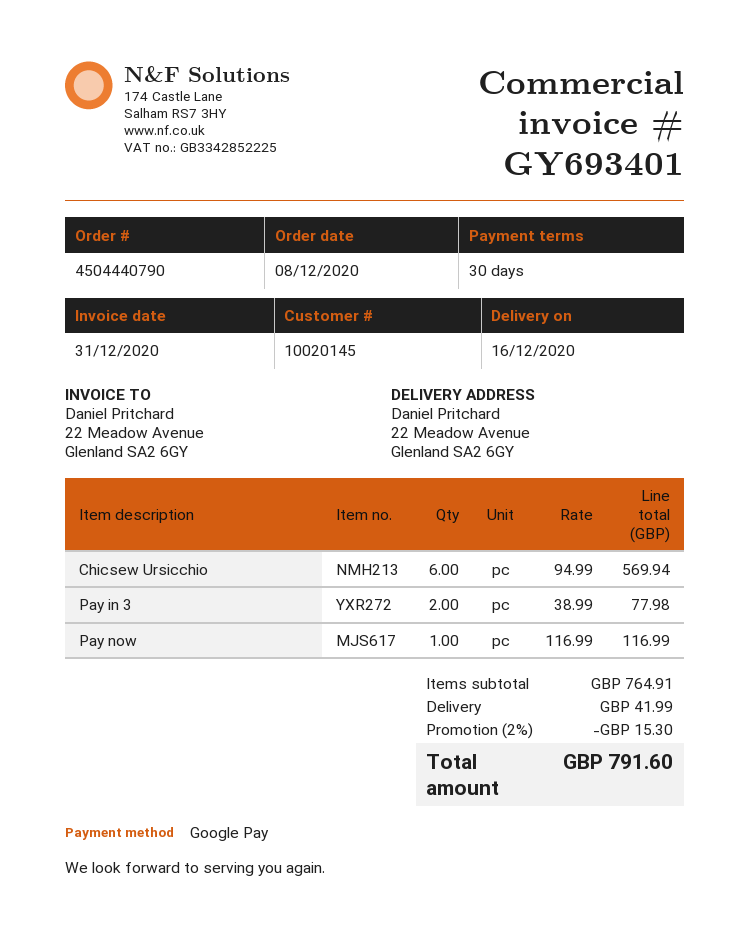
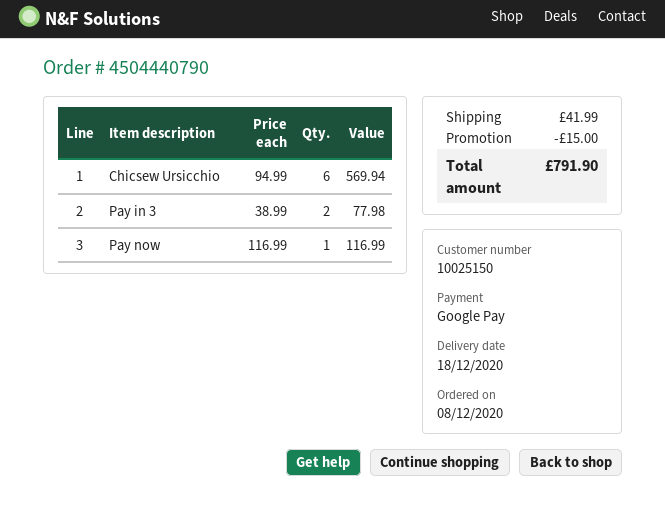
delivery date: 2020-12-16 -> 2020-12-18
customer number: 10020145 -> 10025150
discount: 15.30 -> 15.00
total: 791.60 -> 791.90

